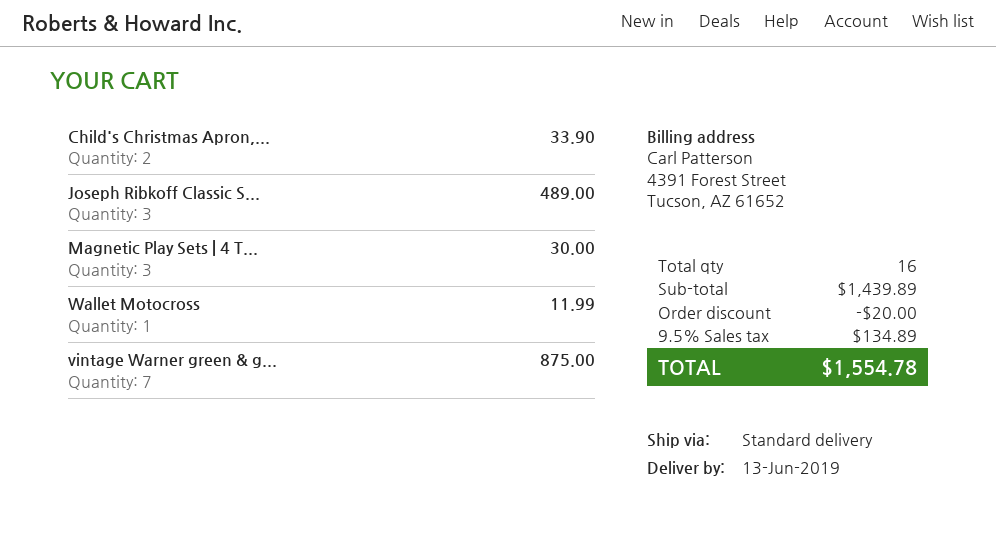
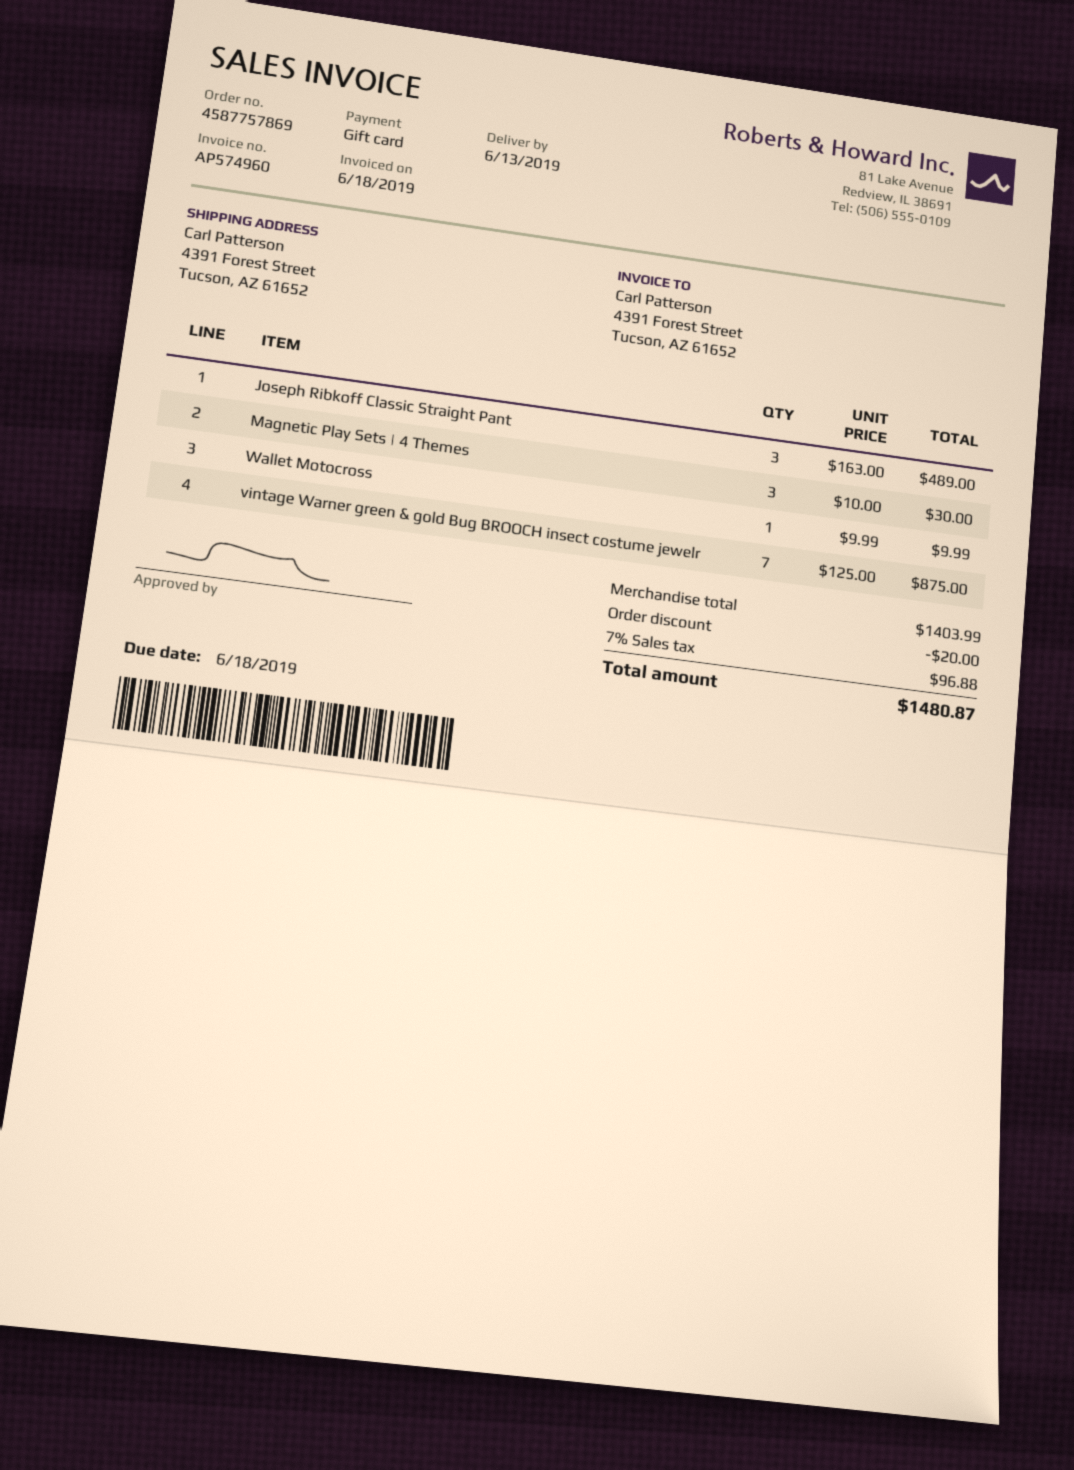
Child's Christmas Apron,...: 2 for 33.90 -> none
Wallet Motocross: 1 for 11.99 -> 1 for 9.99
subtotal: 1439.89 -> 1403.99
tax: 9.5% = 134.89 -> 7% = 96.88
total: 1554.78 -> 1480.87

